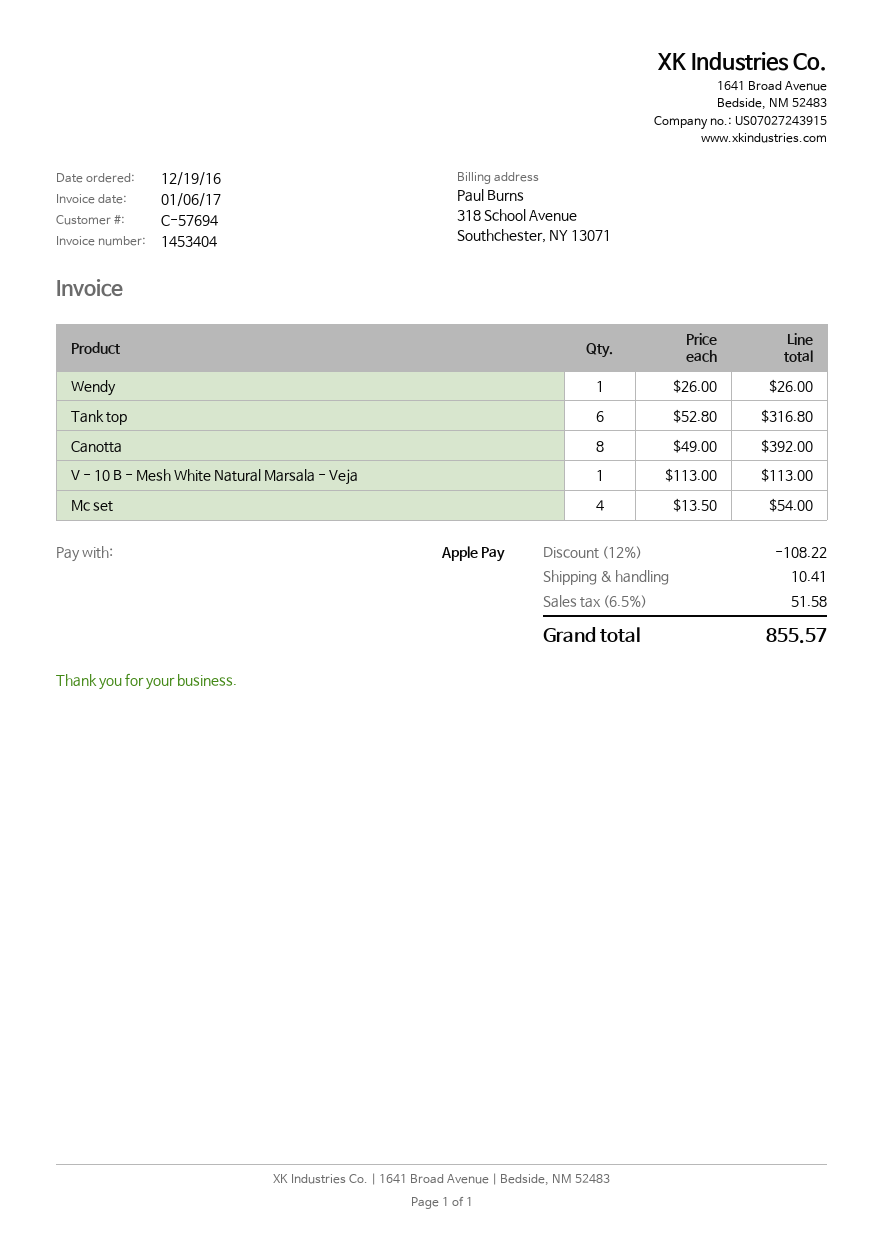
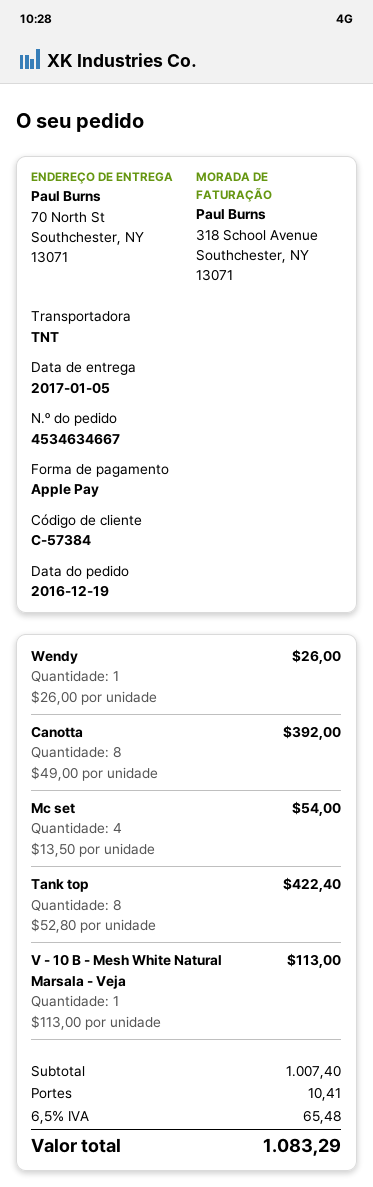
customer number: C-57694 -> C-57384
Tank top: 6 x 52.80 = 316.80 -> 8 x 52.80 = 422.40
discount: 12% = 108.22 -> none
tax: 6.5% = 51.58 -> 6.5% = 65.48
total: 855.57 -> 1083.29

